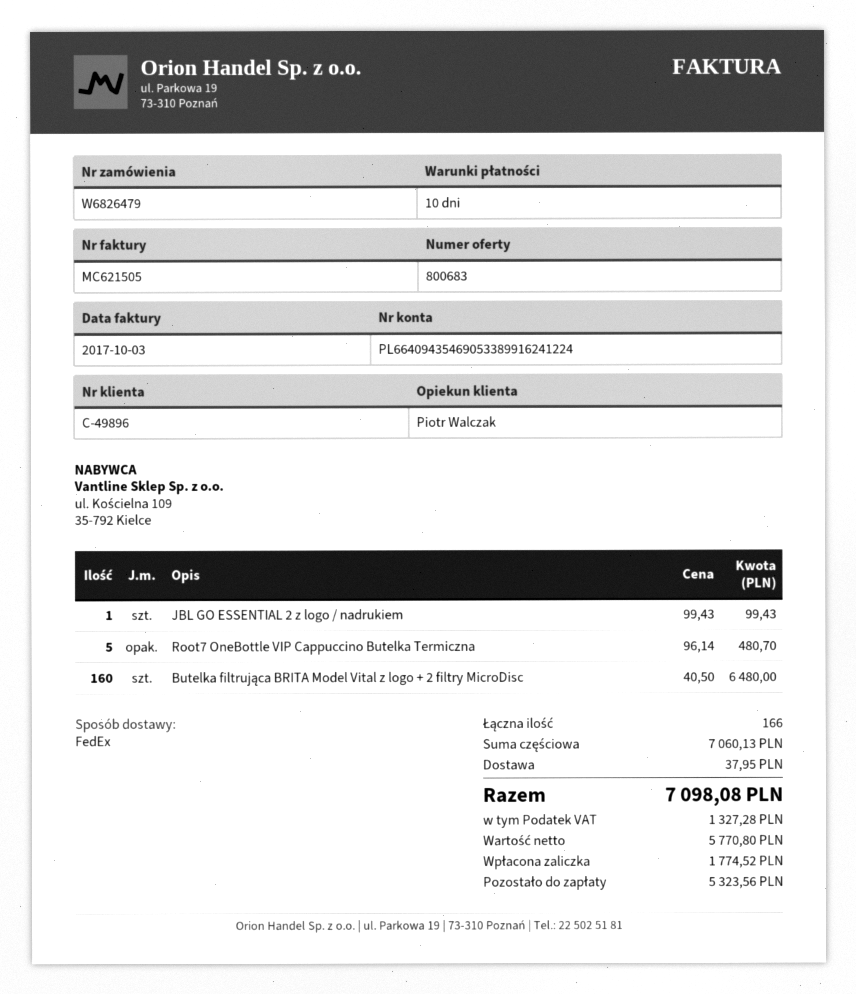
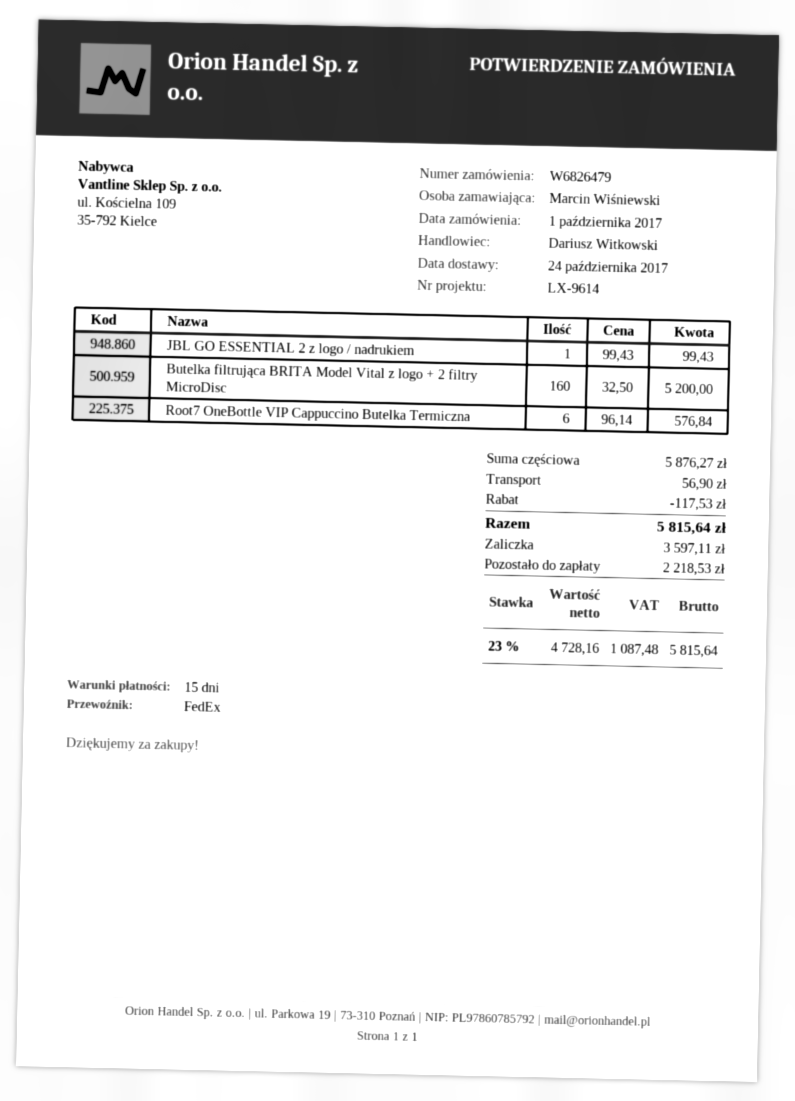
payment terms: 10 days -> 15 days
sales rep: Piotr Walczak -> Dariusz Witkowski
Root7 OneBottle VIP Cappuccino Butelka Termiczna: 5 x 96.14 = 480.70 -> 6 x 96.14 = 576.84
Butelka filtrująca BRITA Model Vital z logo + 2 filtry MicroDisc: 160 x 40.50 = 6480.00 -> 160 x 32.50 = 5200.00
subtotal: 7060.13 -> 5876.27
discount: none -> 117.53
shipping: 37.95 -> 56.90
net: 5770.80 -> 4728.16
tax: 1327.28 -> 1087.48
total: 7098.08 -> 5815.64
deposit: 1774.52 -> 3597.11
balance: 5323.56 -> 2218.53

